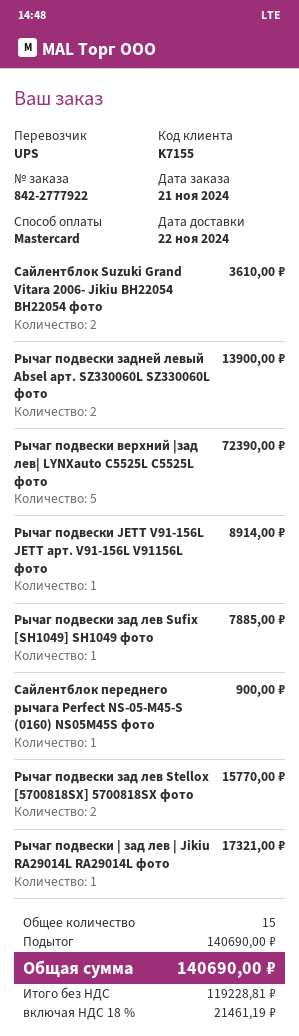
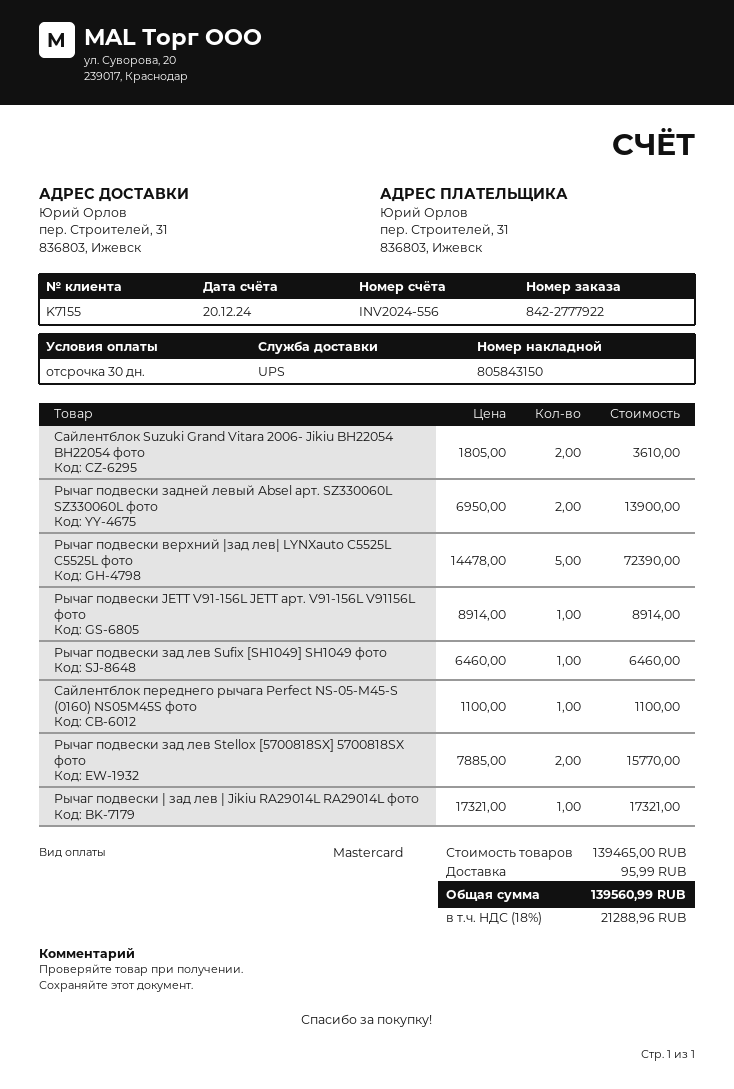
Рычаг подвески зад лев Sufix [SH1049] SH1049 фото: 1 for 7885.00 -> 1 for 6460.00
Сайлентблок переднего рычага Perfect NS-05-M45-S (0160) NS05M45S фото: 1 for 900.00 -> 1 for 1100.00
subtotal: 140690.00 -> 139465.00
shipping: none -> 95.99
tax: 18% = 21461.19 -> 18% = 21288.96
total: 140690.00 -> 139560.99

